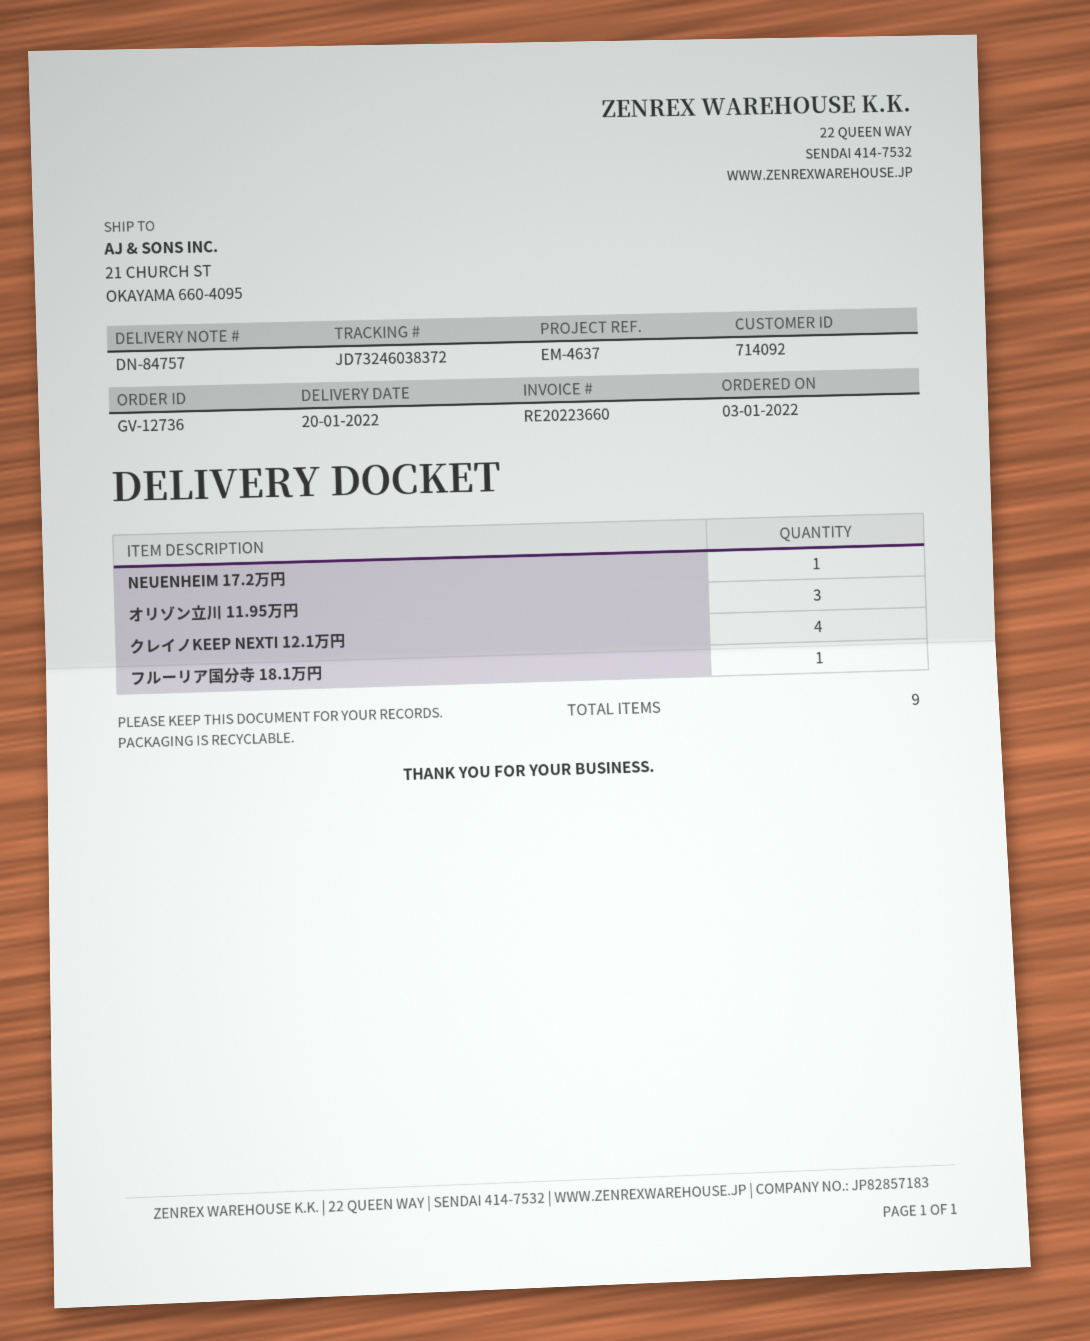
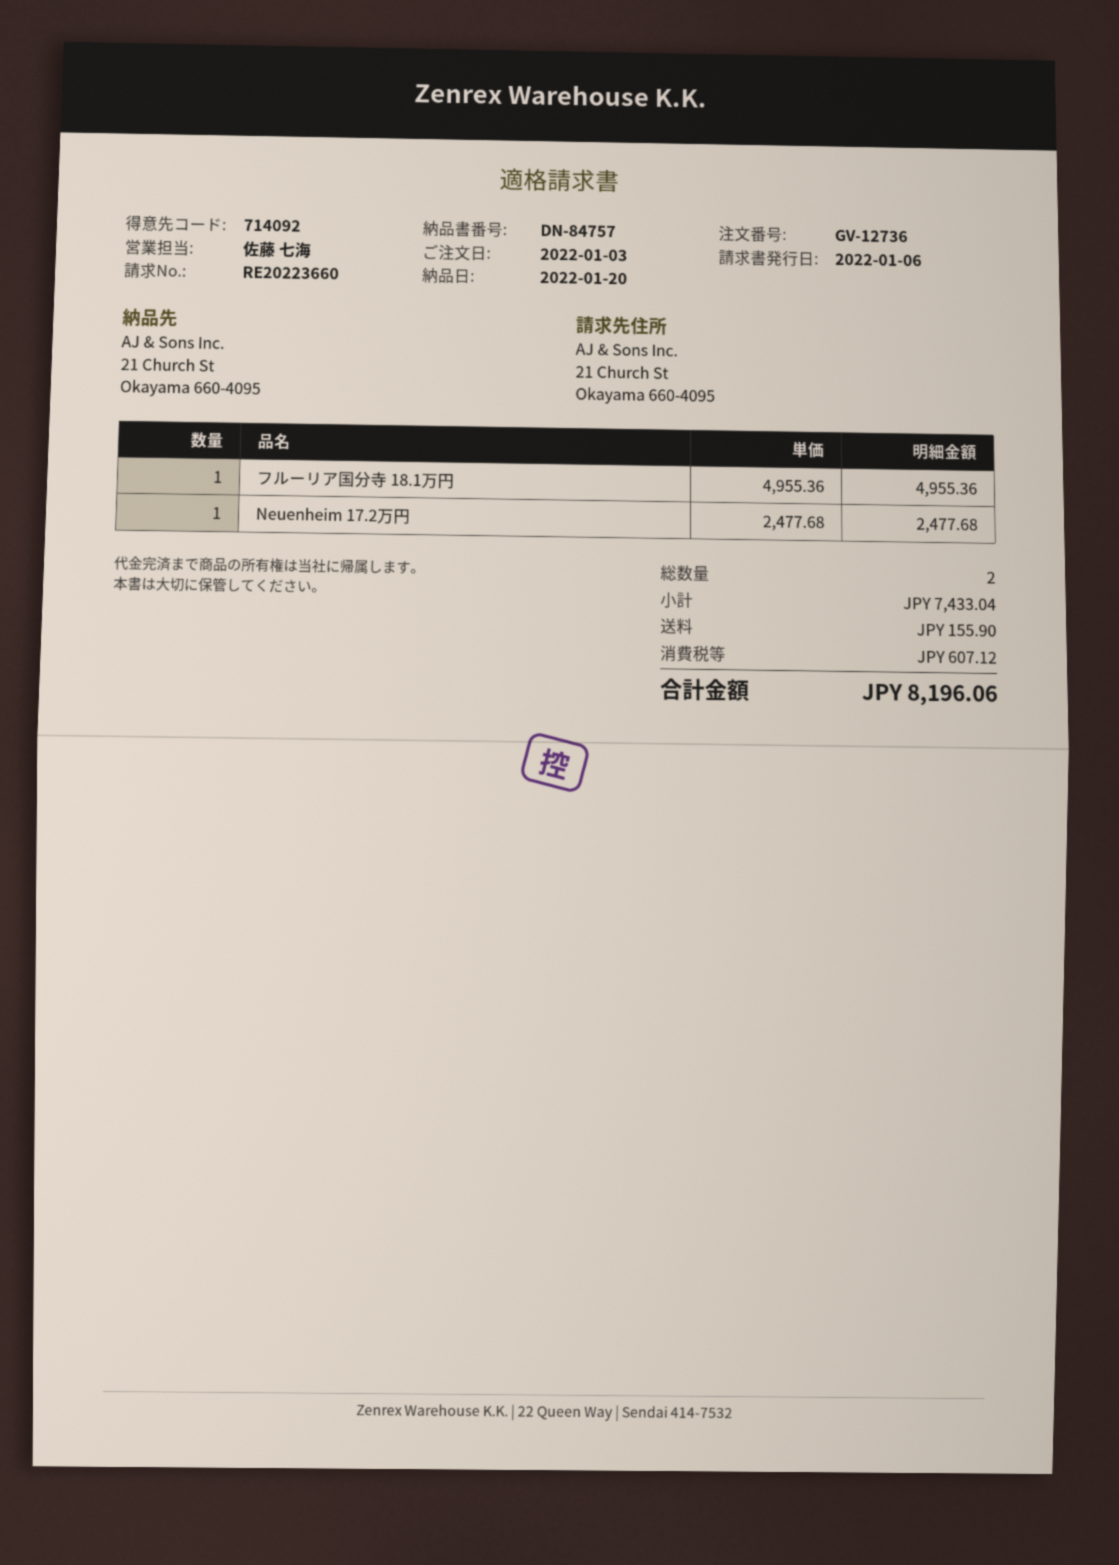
オリゾン立川 11.95万円: 3 -> none
クレイノKEEP NEXTI 12.1万円: 4 -> none
total quantity: 9 -> 2

